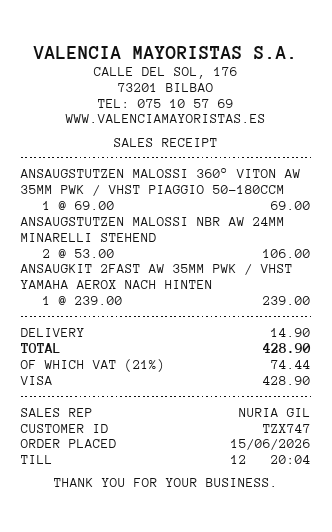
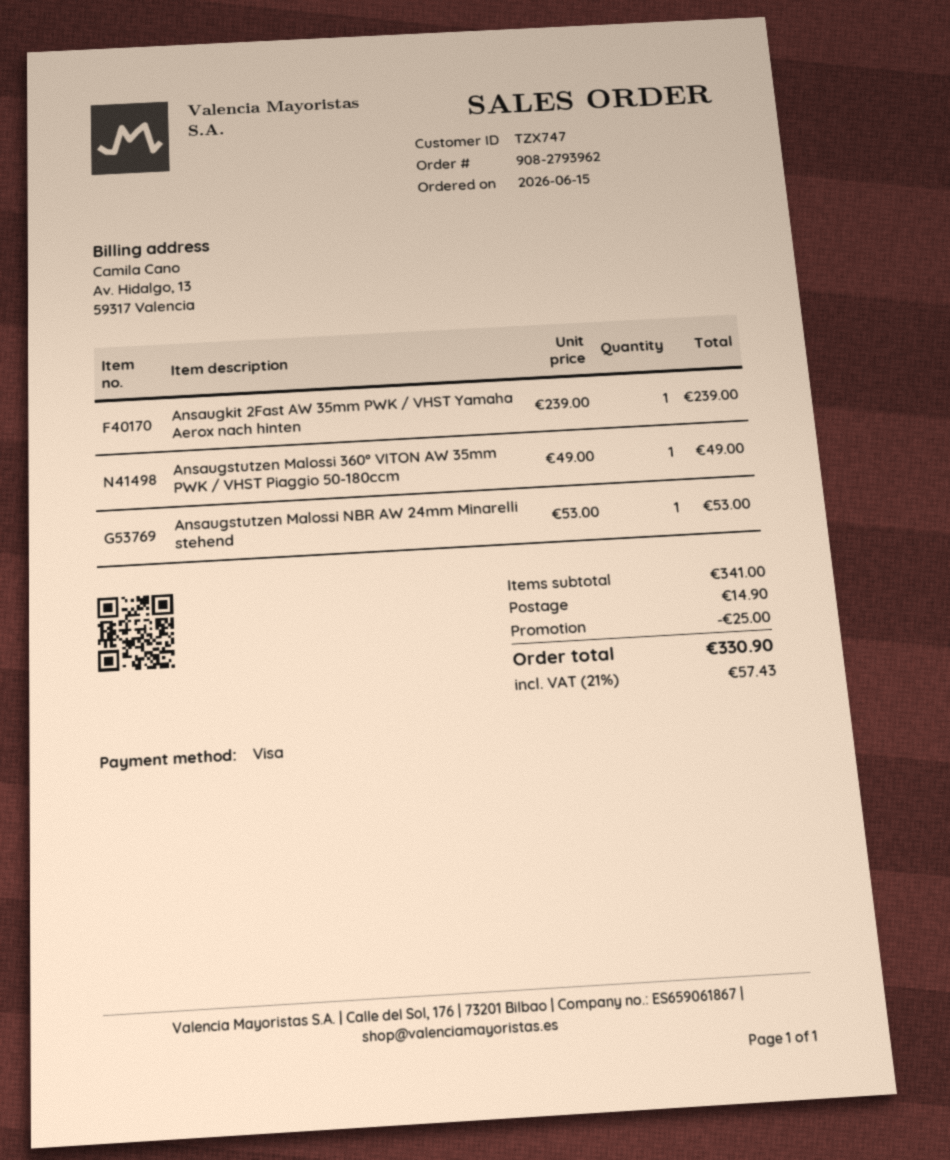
ANSAUGSTUTZEN MALOSSI 360° VITON AW 35MM PWK / VHST PIAGGIO 50-180CCM: 1 x 69.00 = 69.00 -> 1 x 49.00 = 49.00
ANSAUGSTUTZEN MALOSSI NBR AW 24MM MINARELLI STEHEND: 2 x 53.00 = 106.00 -> 1 x 53.00 = 53.00
discount: none -> 25.00
tax: 21% = 74.44 -> 21% = 57.43
total: 428.90 -> 330.90

